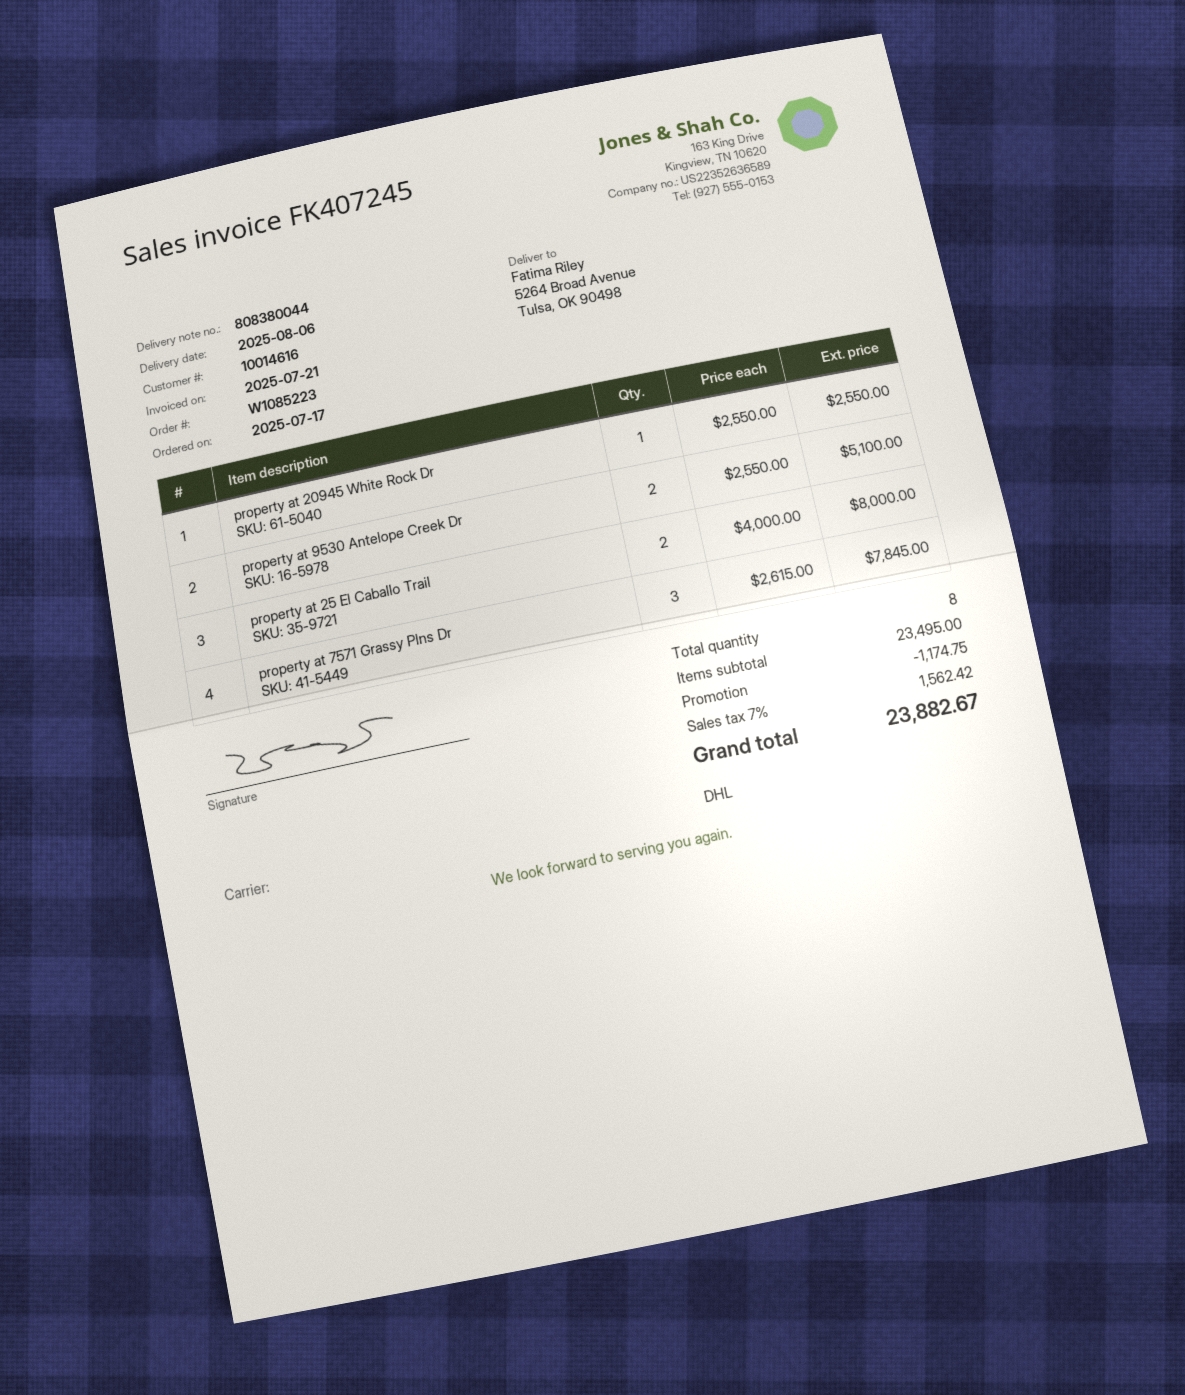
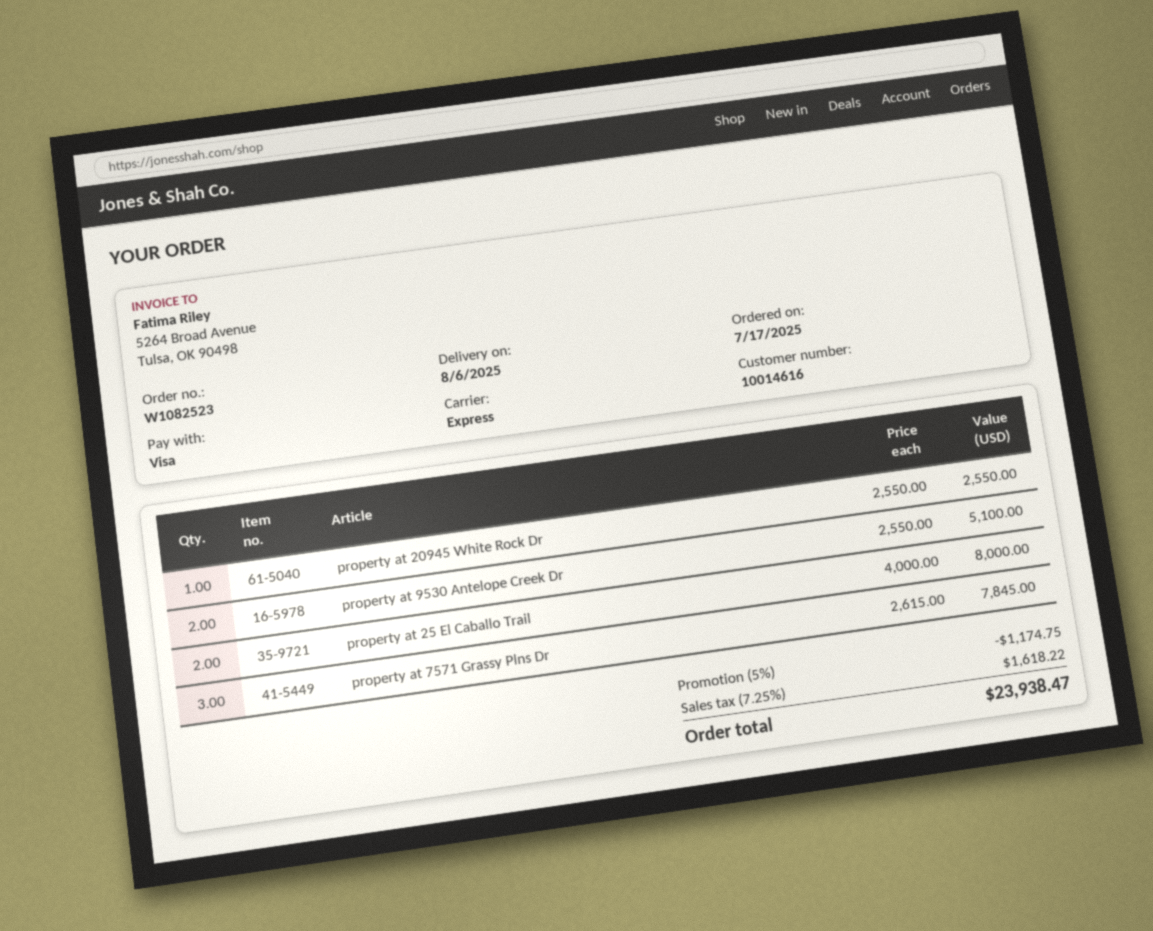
order number: W1085223 -> W1082523
shipping method: DHL -> express
tax: 7% = 1562.42 -> 7.25% = 1618.22
total: 23882.67 -> 23938.47

